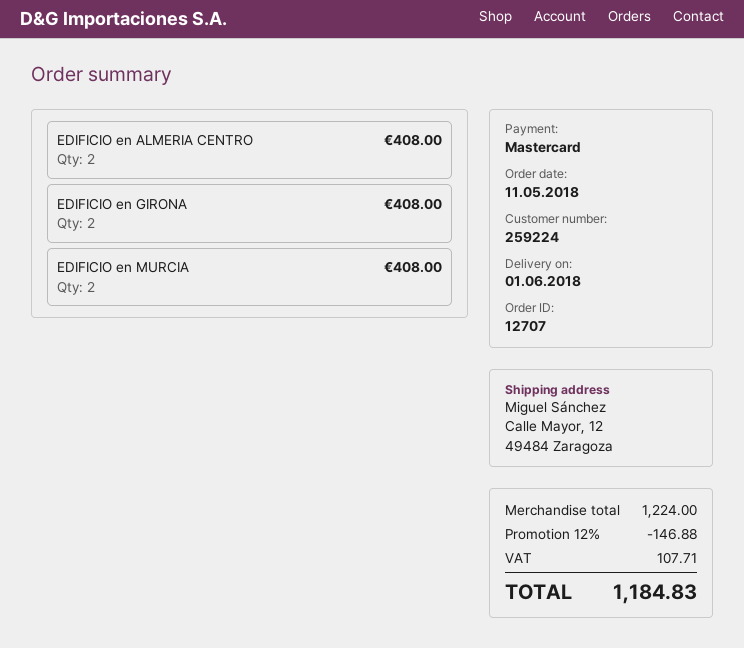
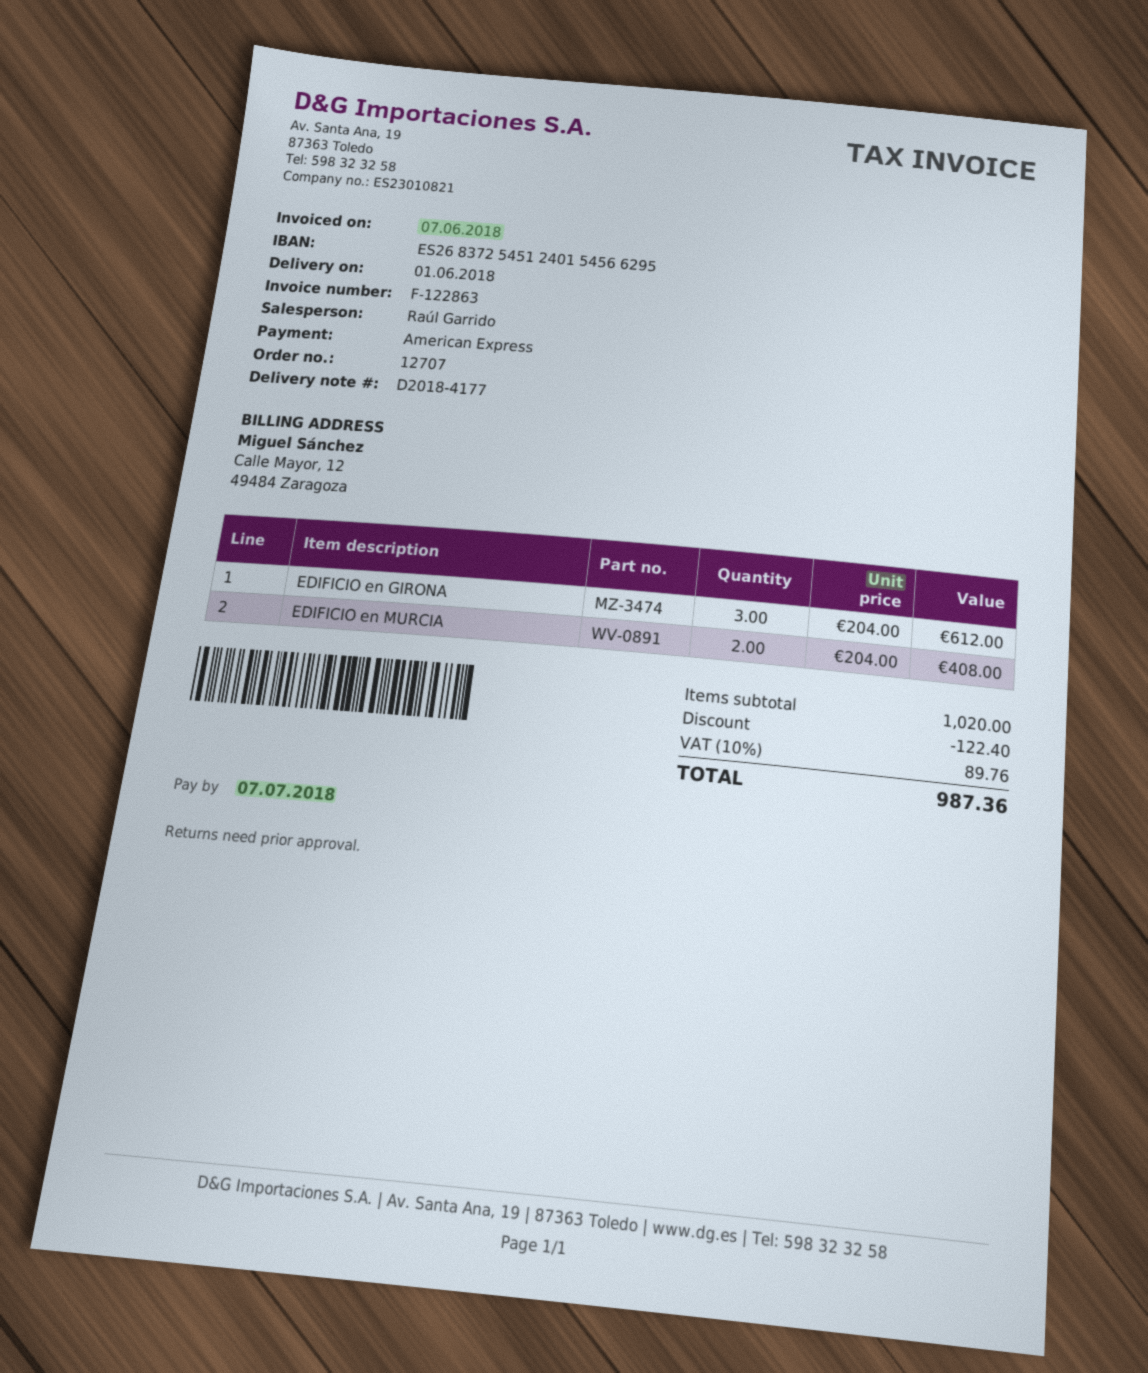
payment method: Mastercard -> American Express
EDIFICIO en ALMERIA CENTRO: 2 for 408.00 -> none
EDIFICIO en GIRONA: 2 for 408.00 -> 3 for 612.00
subtotal: 1224.00 -> 1020.00
discount: 146.88 -> 122.40
tax: 107.71 -> 89.76
total: 1184.83 -> 987.36

